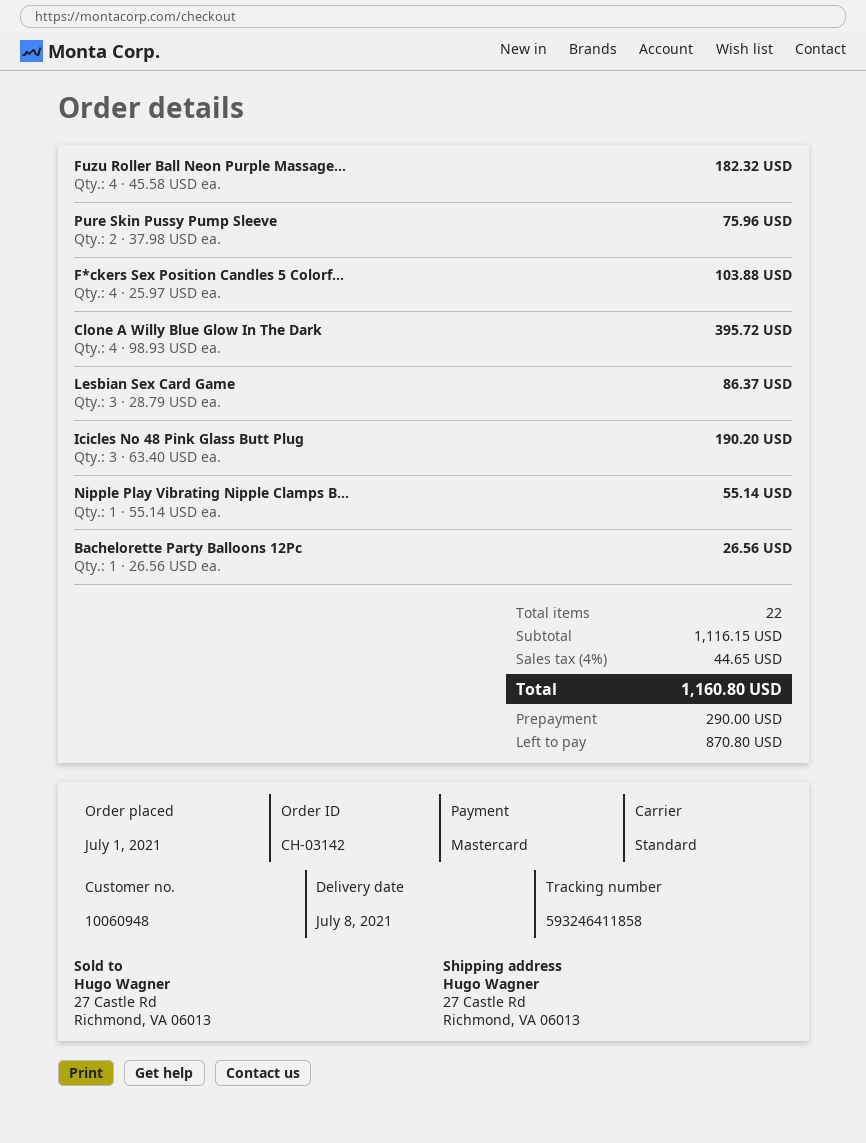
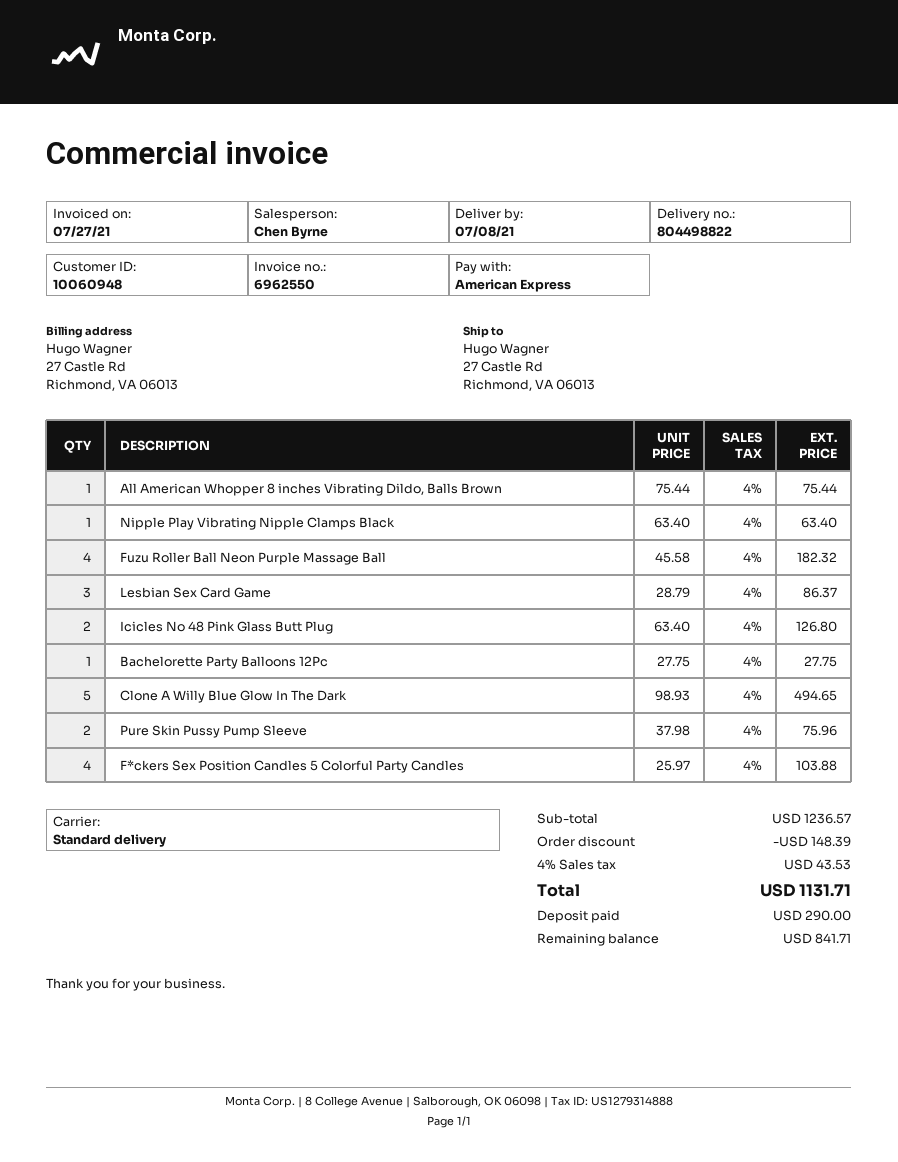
payment method: Mastercard -> American Express
Clone A Willy Blue Glow In The Dark: 4 x 98.93 = 395.72 -> 5 x 98.93 = 494.65
Icicles No 48 Pink Glass Butt Plug: 3 x 63.40 = 190.20 -> 2 x 63.40 = 126.80
Nipple Play Vibrating Nipple Clamps B...: 1 x 55.14 = 55.14 -> 1 x 63.40 = 63.40
Bachelorette Party Balloons 12Pc: 1 x 26.56 = 26.56 -> 1 x 27.75 = 27.75
All American Whopper 8 inches Vibrating Dildo, Balls Brown: none -> 1 x 75.44 = 75.44
subtotal: 1116.15 -> 1236.57
discount: none -> 148.39
tax: 4% = 44.65 -> 4% = 43.53
total: 1160.80 -> 1131.71
balance: 870.80 -> 841.71

